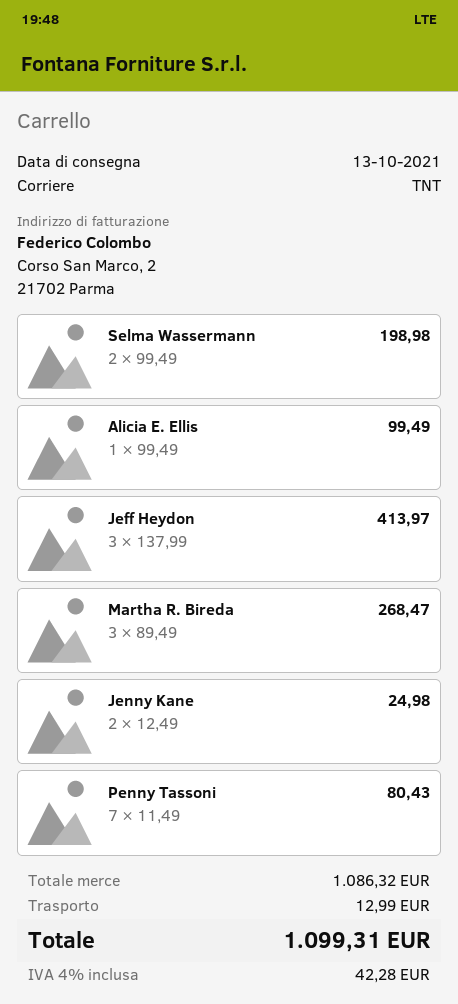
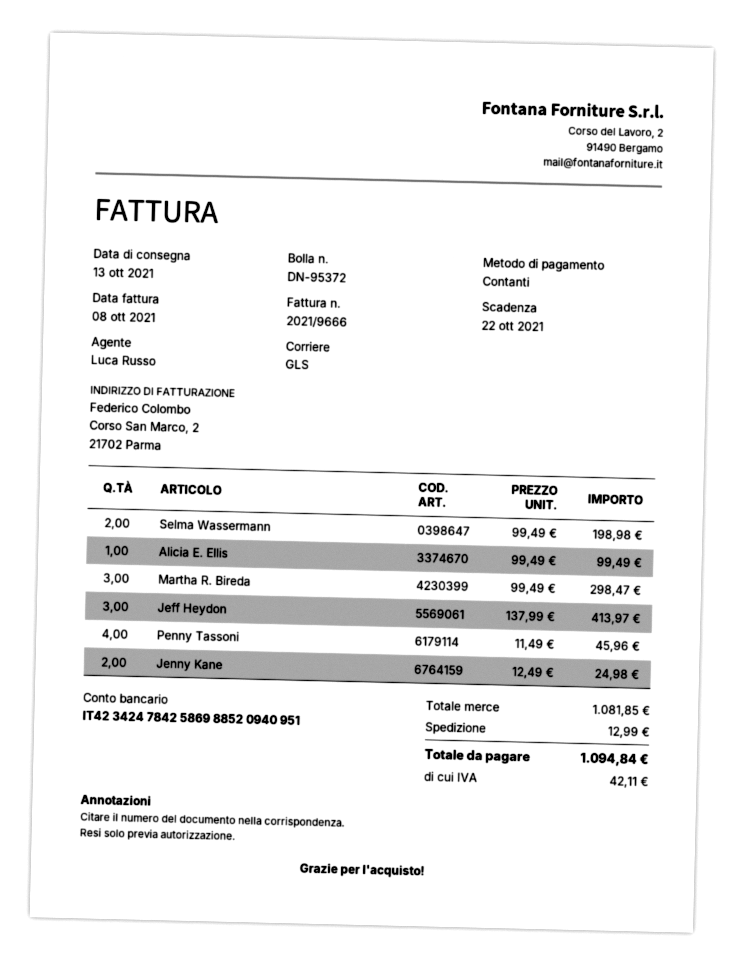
shipping method: TNT -> GLS
Martha R. Bireda: 3 x 89.49 = 268.47 -> 3 x 99.49 = 298.47
Penny Tassoni: 7 x 11.49 = 80.43 -> 4 x 11.49 = 45.96
subtotal: 1086.32 -> 1081.85
tax: 42.28 -> 42.11
total: 1099.31 -> 1094.84

